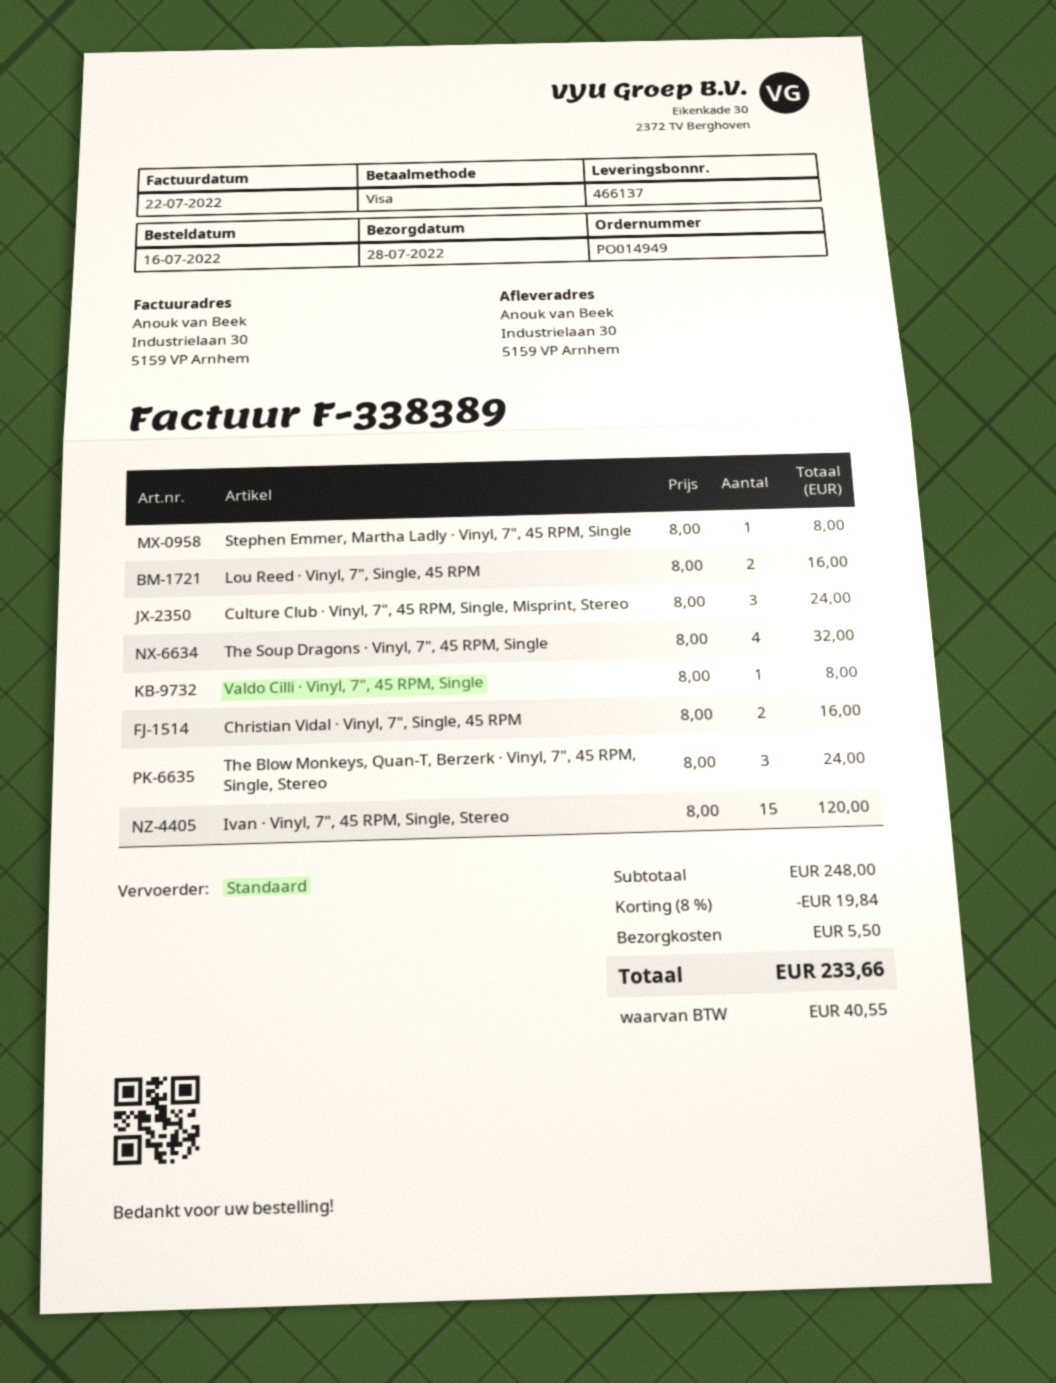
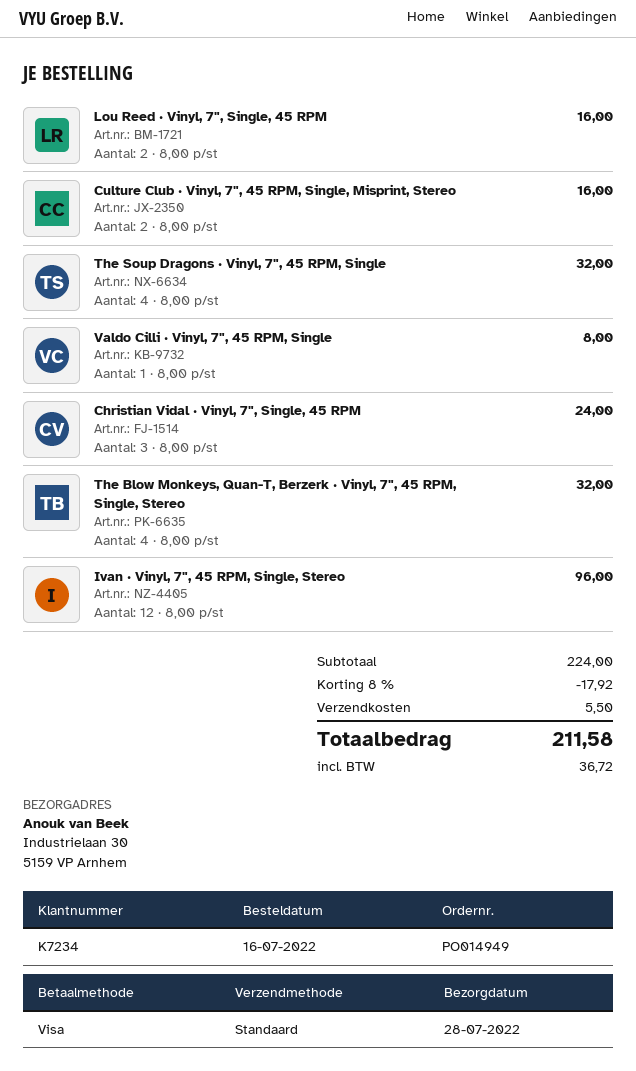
Stephen Emmer, Martha Ladly · Vinyl, 7", 45 RPM, Single: 1 x 8.00 = 8.00 -> none
Culture Club · Vinyl, 7", 45 RPM, Single, Misprint, Stereo: 3 x 8.00 = 24.00 -> 2 x 8.00 = 16.00
Christian Vidal · Vinyl, 7", Single, 45 RPM: 2 x 8.00 = 16.00 -> 3 x 8.00 = 24.00
The Blow Monkeys, Quan-T, Berzerk · Vinyl, 7", 45 RPM, Single, Stereo: 3 x 8.00 = 24.00 -> 4 x 8.00 = 32.00
Ivan · Vinyl, 7", 45 RPM, Single, Stereo: 15 x 8.00 = 120.00 -> 12 x 8.00 = 96.00
subtotal: 248.00 -> 224.00
discount: 8% = 19.84 -> 8% = 17.92
tax: 40.55 -> 36.72
total: 233.66 -> 211.58

